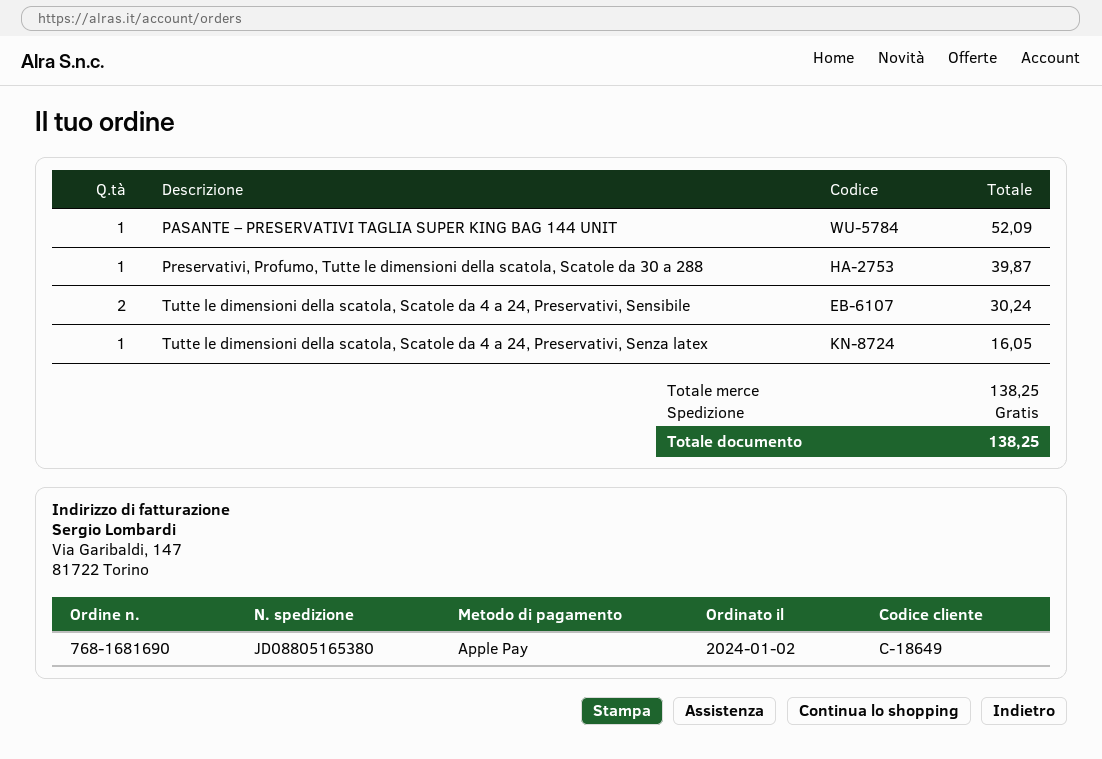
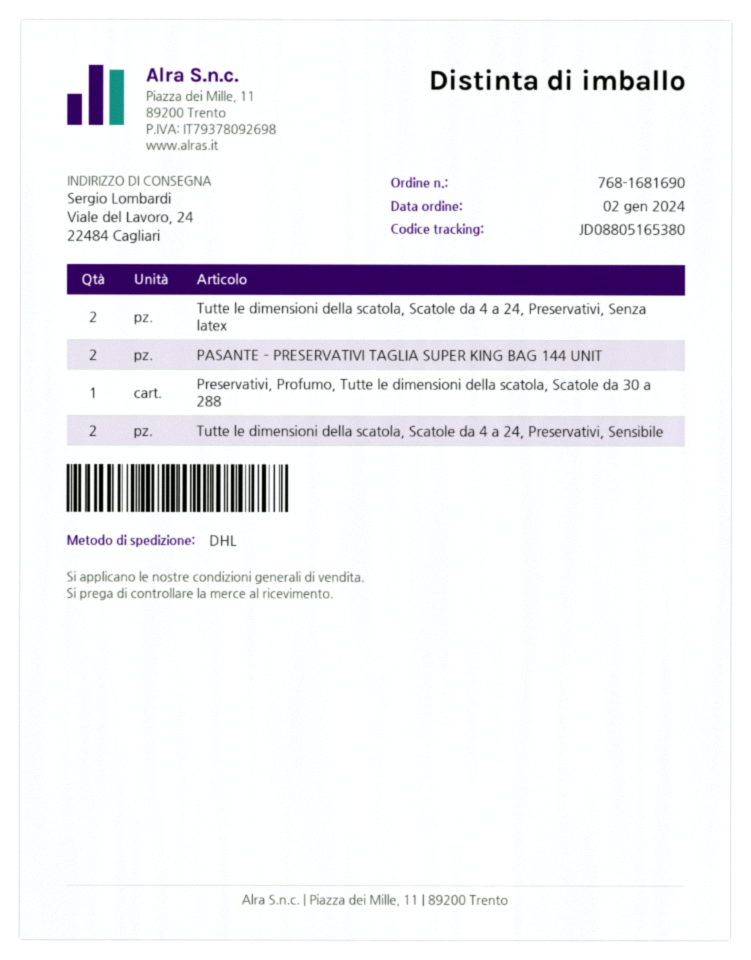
PASANTE – PRESERVATIVI TAGLIA SUPER KING BAG 144 UNIT: 1 -> 2
Tutte le dimensioni della scatola, Scatole da 4 a 24, Preservativi, Senza latex: 1 -> 2

